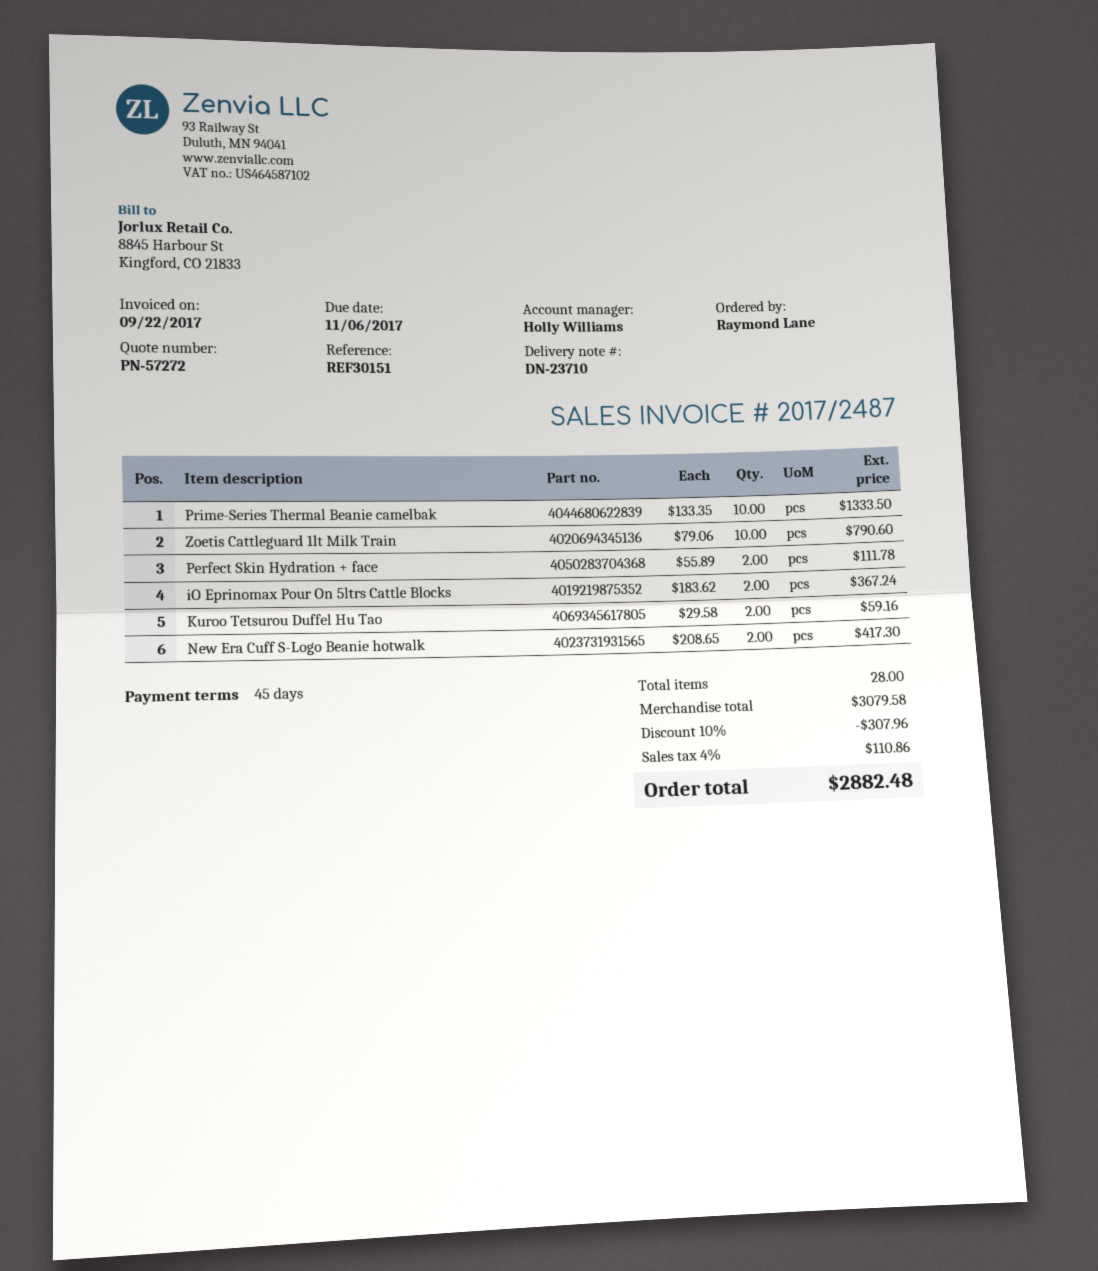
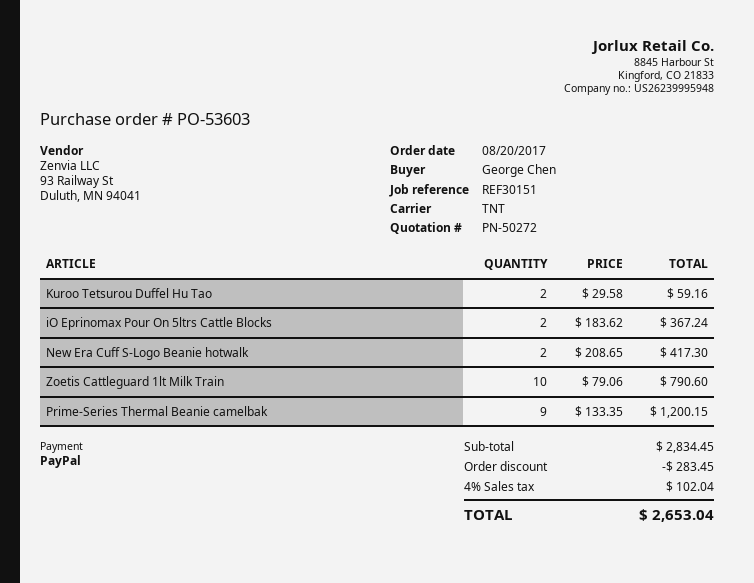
quote number: PN-57272 -> PN-50272
ordered by: Raymond Lane -> George Chen
Prime-Series Thermal Beanie camelbak: 10 x 133.35 = 1333.50 -> 9 x 133.35 = 1200.15
Perfect Skin Hydration + face: 2 x 55.89 = 111.78 -> none
subtotal: 3079.58 -> 2834.45
discount: 307.96 -> 283.45
tax: 4% = 110.86 -> 4% = 102.04
total: 2882.48 -> 2653.04

